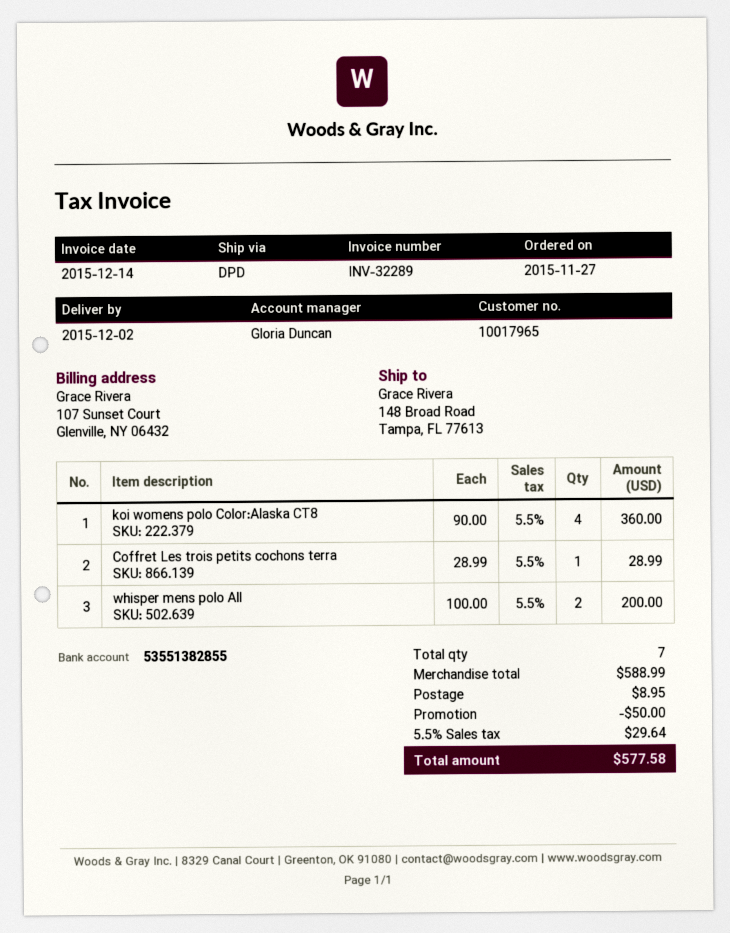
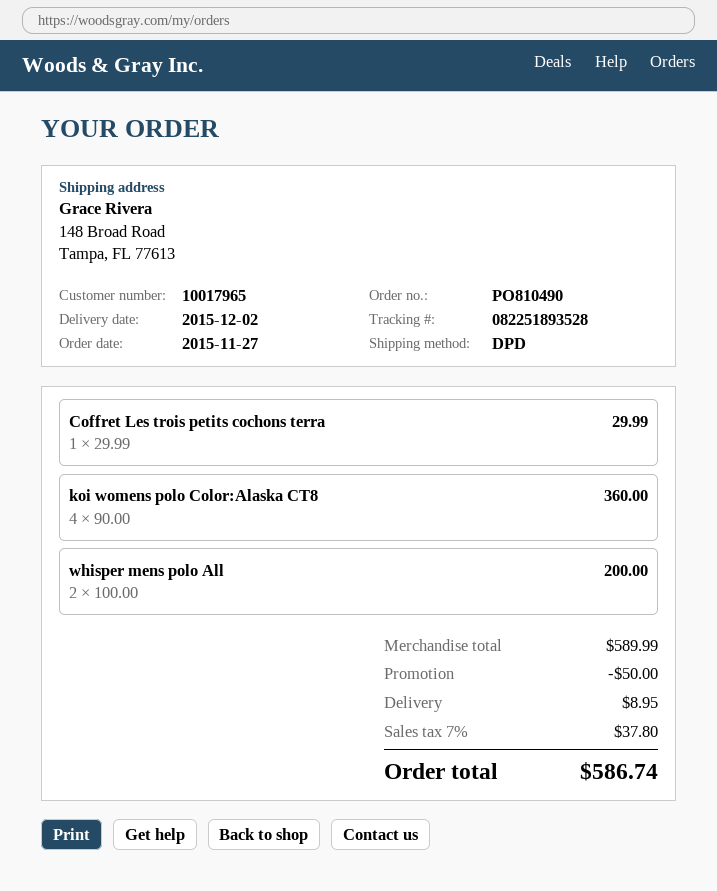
Coffret Les trois petits cochons terra: 1 x 28.99 = 28.99 -> 1 x 29.99 = 29.99
subtotal: 588.99 -> 589.99
tax: 5.5% = 29.64 -> 7% = 37.80
total: 577.58 -> 586.74

